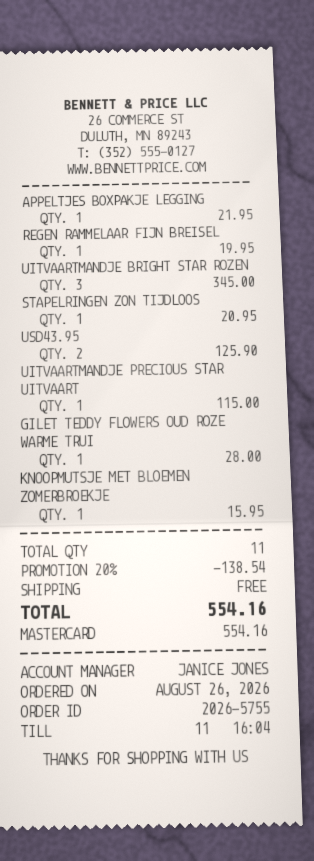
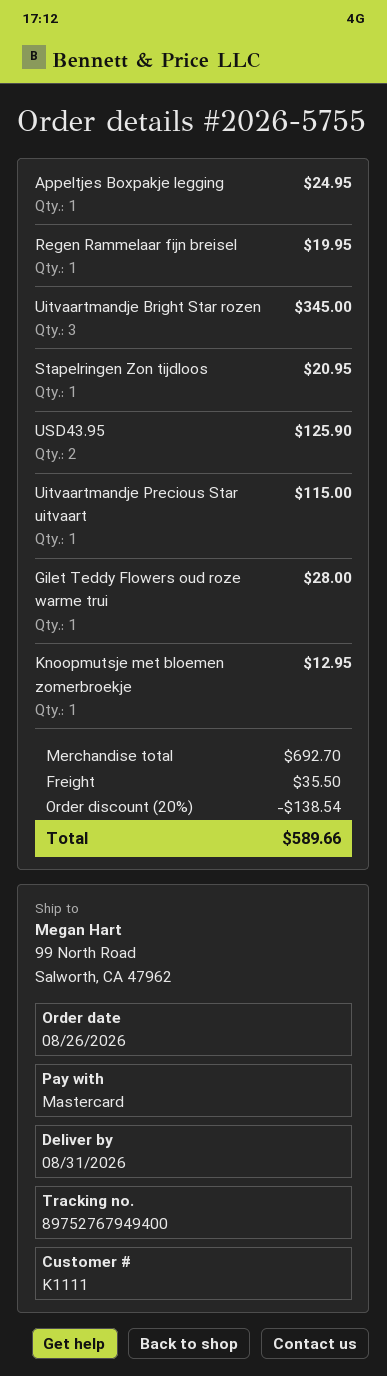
APPELTJES BOXPAKJE LEGGING: 1 for 21.95 -> 1 for 24.95
KNOOPMUTSJE MET BLOEMEN ZOMERBROEKJE: 1 for 15.95 -> 1 for 12.95
shipping: 0.00 -> 35.50
total: 554.16 -> 589.66

